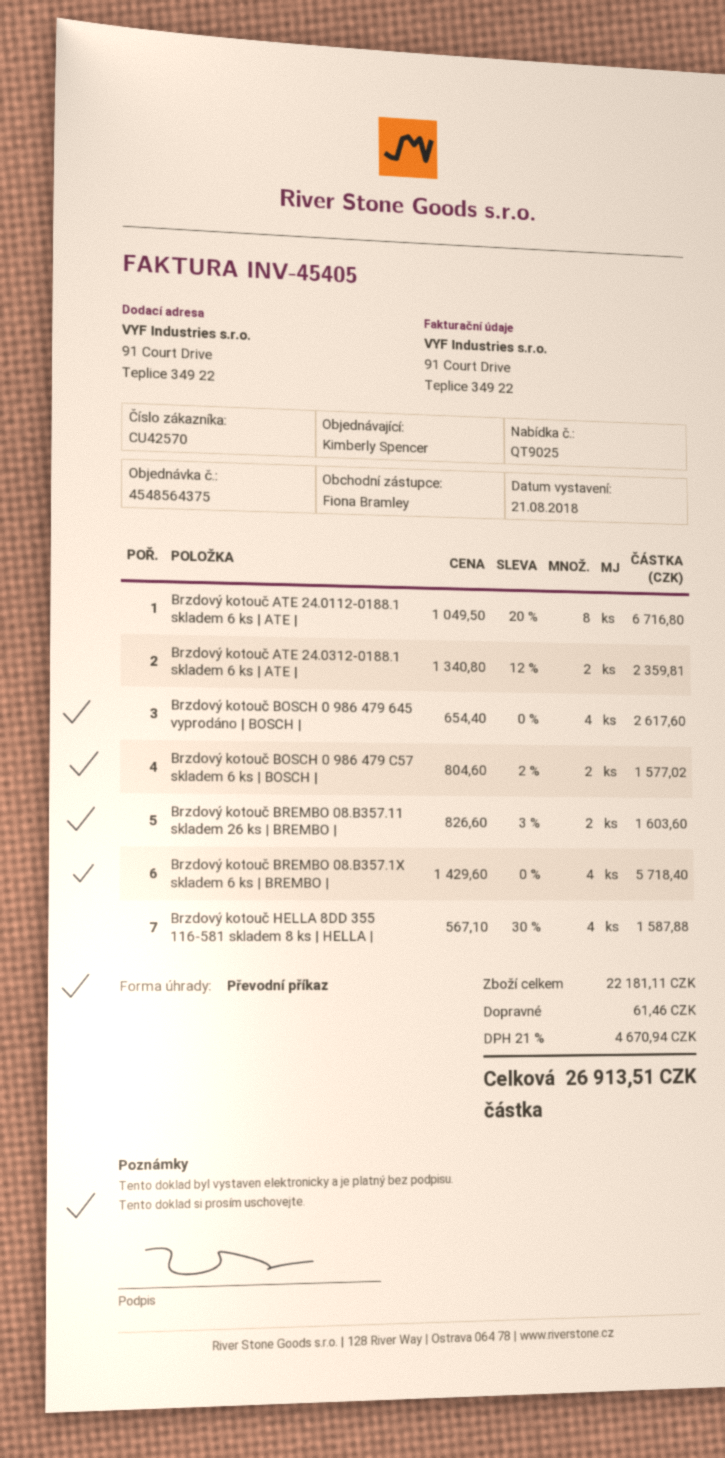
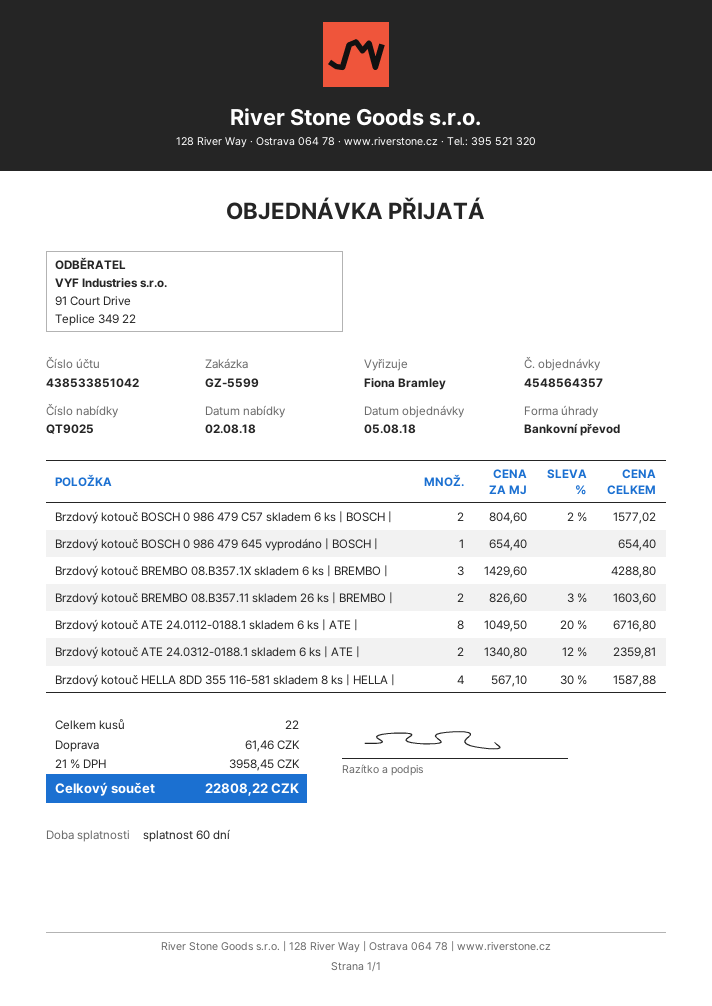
order number: 4548564375 -> 4548564357
Brzdový kotouč BOSCH 0 986 479 645 vyprodáno | BOSCH |: 4 x 654.40 = 2617.60 -> 1 x 654.40 = 654.40
Brzdový kotouč BREMBO 08.B357.1X skladem 6 ks | BREMBO |: 4 x 1429.60 = 5718.40 -> 3 x 1429.60 = 4288.80
tax: 21% = 4670.94 -> 21% = 3958.45
total: 26913.51 -> 22808.22

